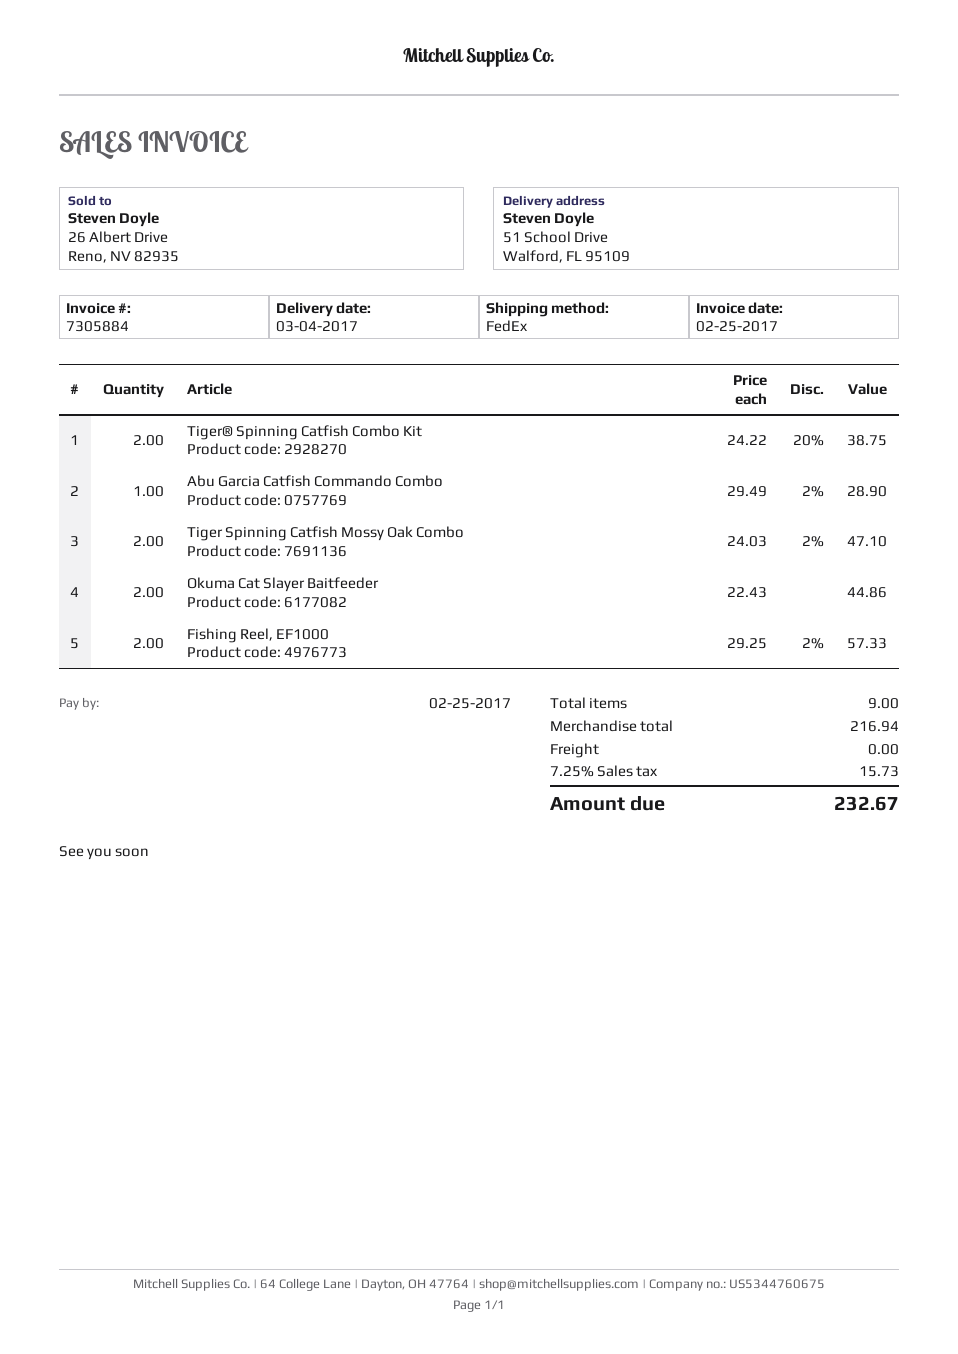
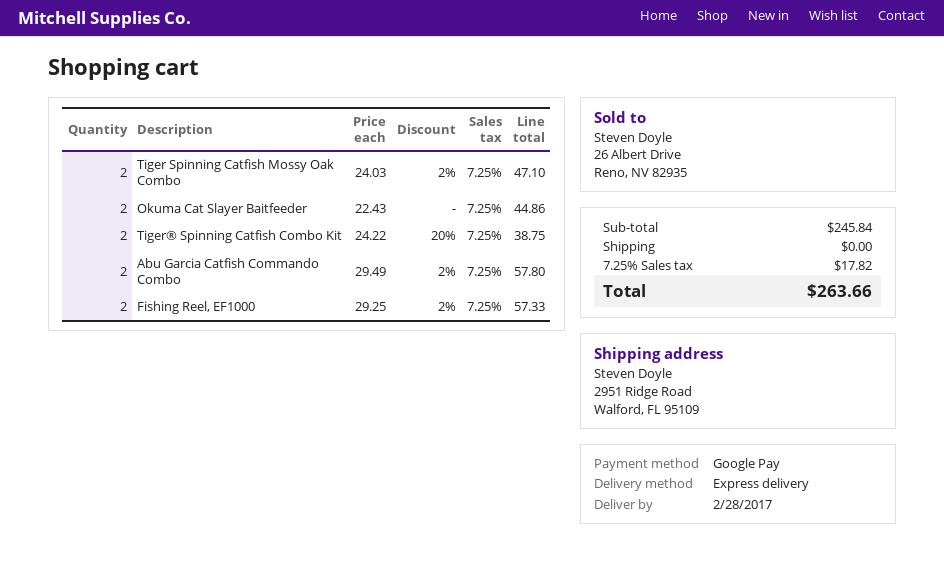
delivery date: 2017-03-04 -> 2017-02-28
shipping method: FedEx -> express
ship to: 51 School Drive, Walford, FL 95109 -> 2951 Ridge Road, Walford, FL 95109
Abu Garcia Catfish Commando Combo: 1 x 29.49 - 2% = 28.90 -> 2 x 29.49 - 2% = 57.80
subtotal: 216.94 -> 245.84
tax: 7.25% = 15.73 -> 7.25% = 17.82
total: 232.67 -> 263.66

